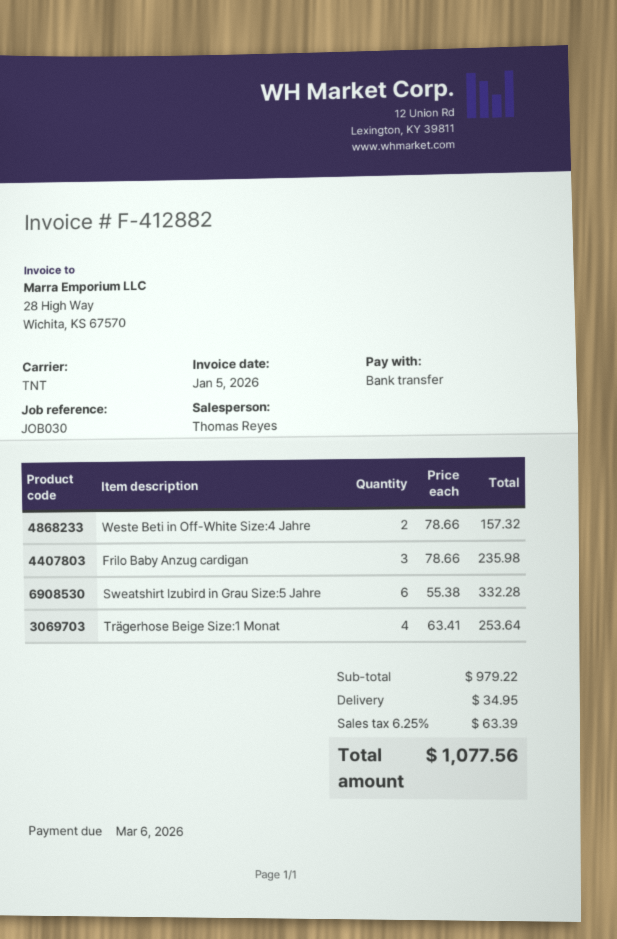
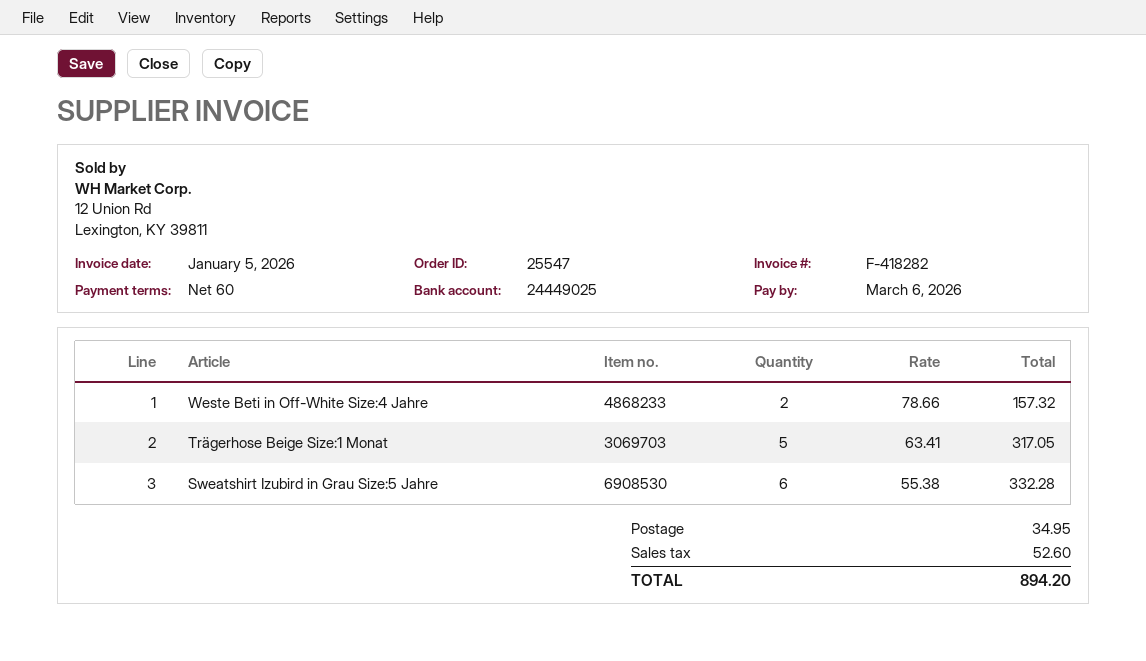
invoice number: F-412882 -> F-418282
Frilo Baby Anzug cardigan: 3 x 78.66 = 235.98 -> none
Trägerhose Beige Size:1 Monat: 4 x 63.41 = 253.64 -> 5 x 63.41 = 317.05
tax: 63.39 -> 52.60
total: 1077.56 -> 894.20

